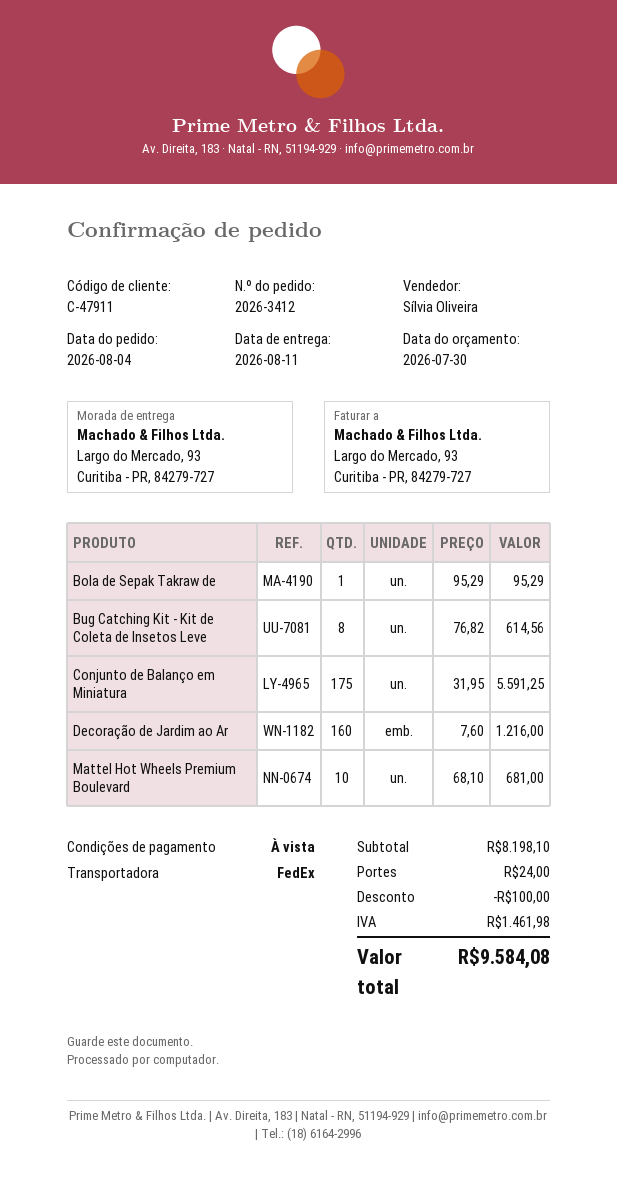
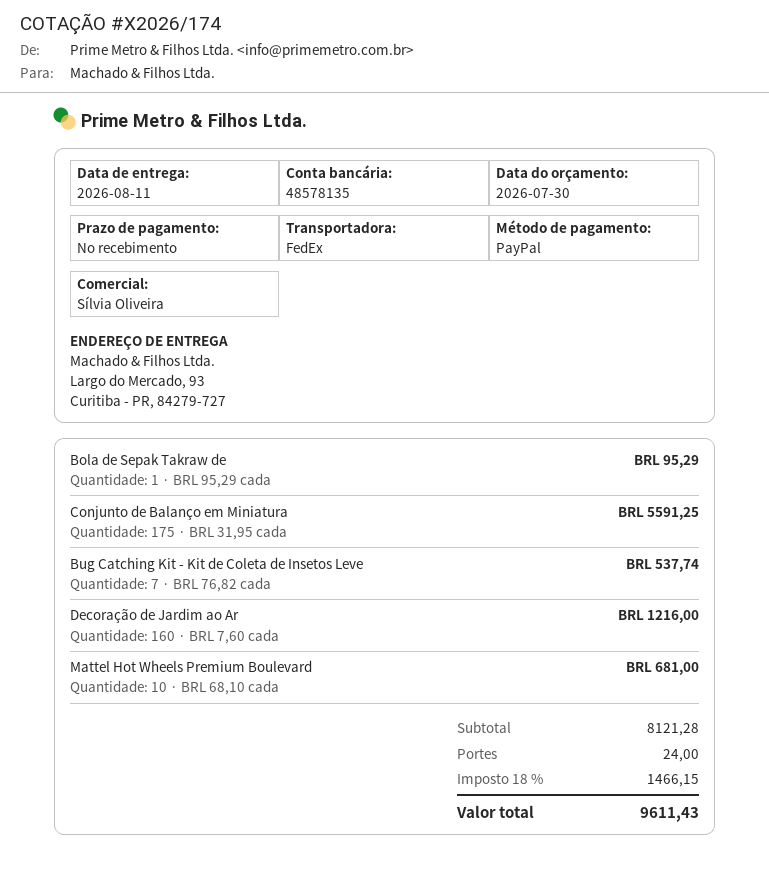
Bug Catching Kit - Kit de Coleta de Insetos Leve: 8 x 76.82 = 614.56 -> 7 x 76.82 = 537.74
subtotal: 8198.10 -> 8121.28
discount: 100.00 -> none
tax: 1461.98 -> 1466.15
total: 9584.08 -> 9611.43

